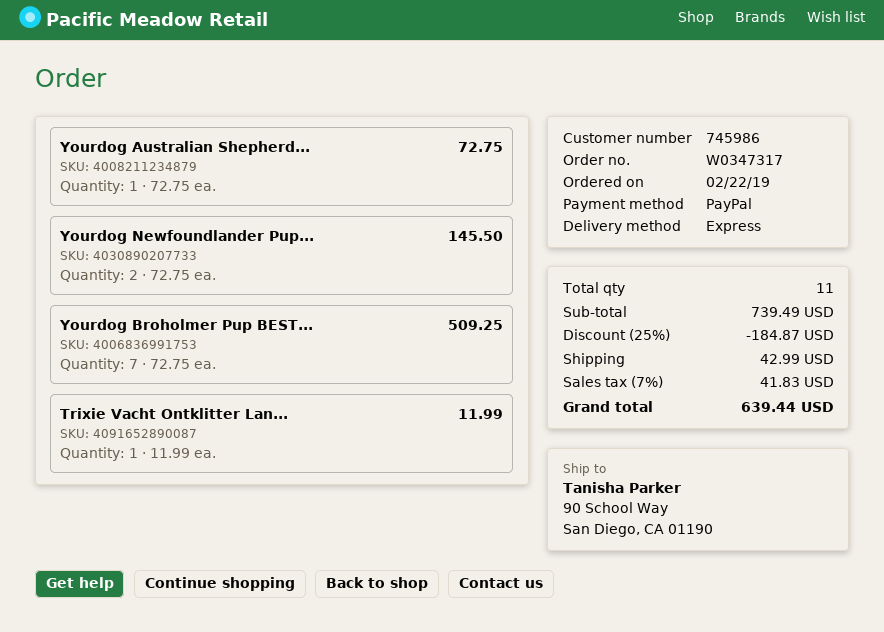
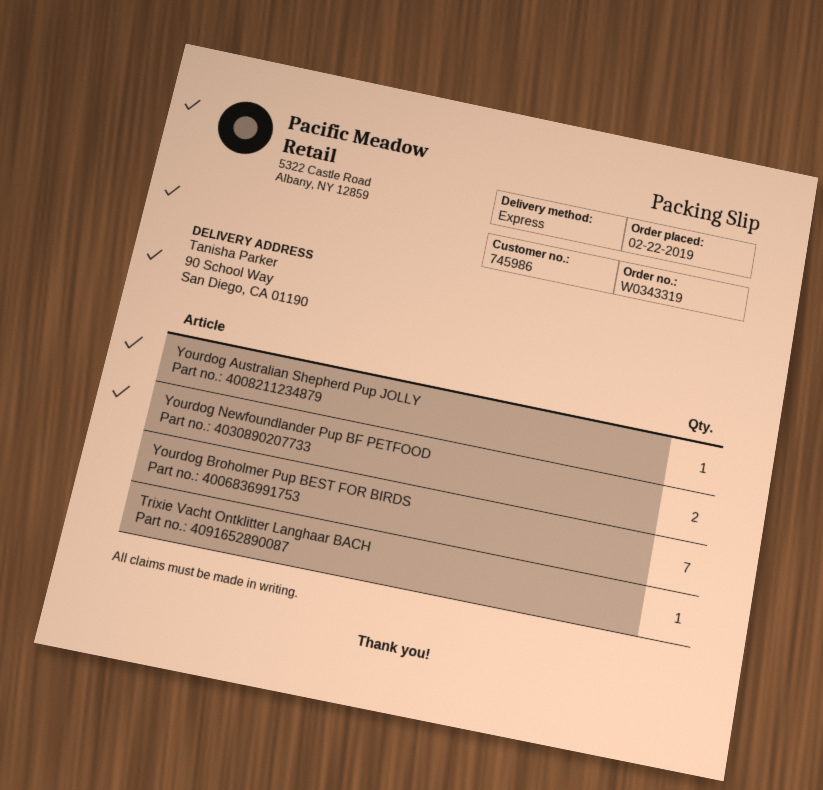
order number: W0347317 -> W0343319

